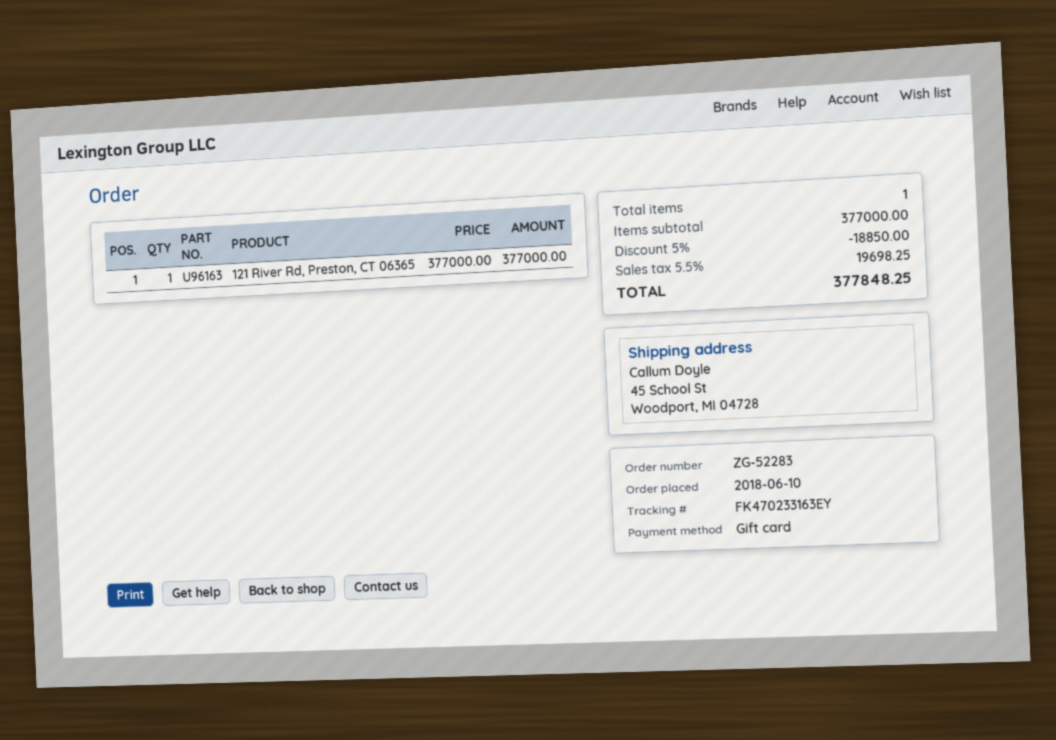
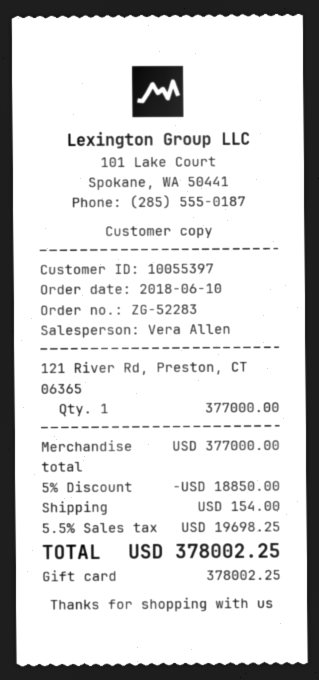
shipping: none -> 154.00
total: 377848.25 -> 378002.25

